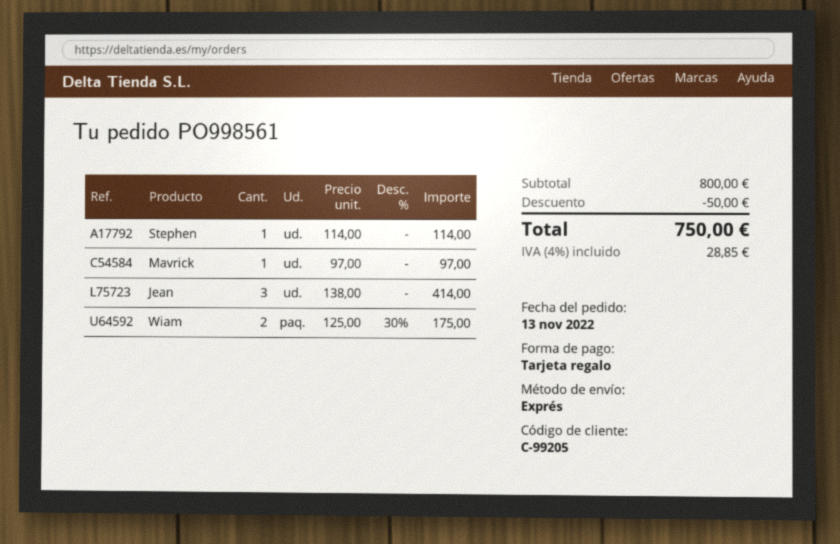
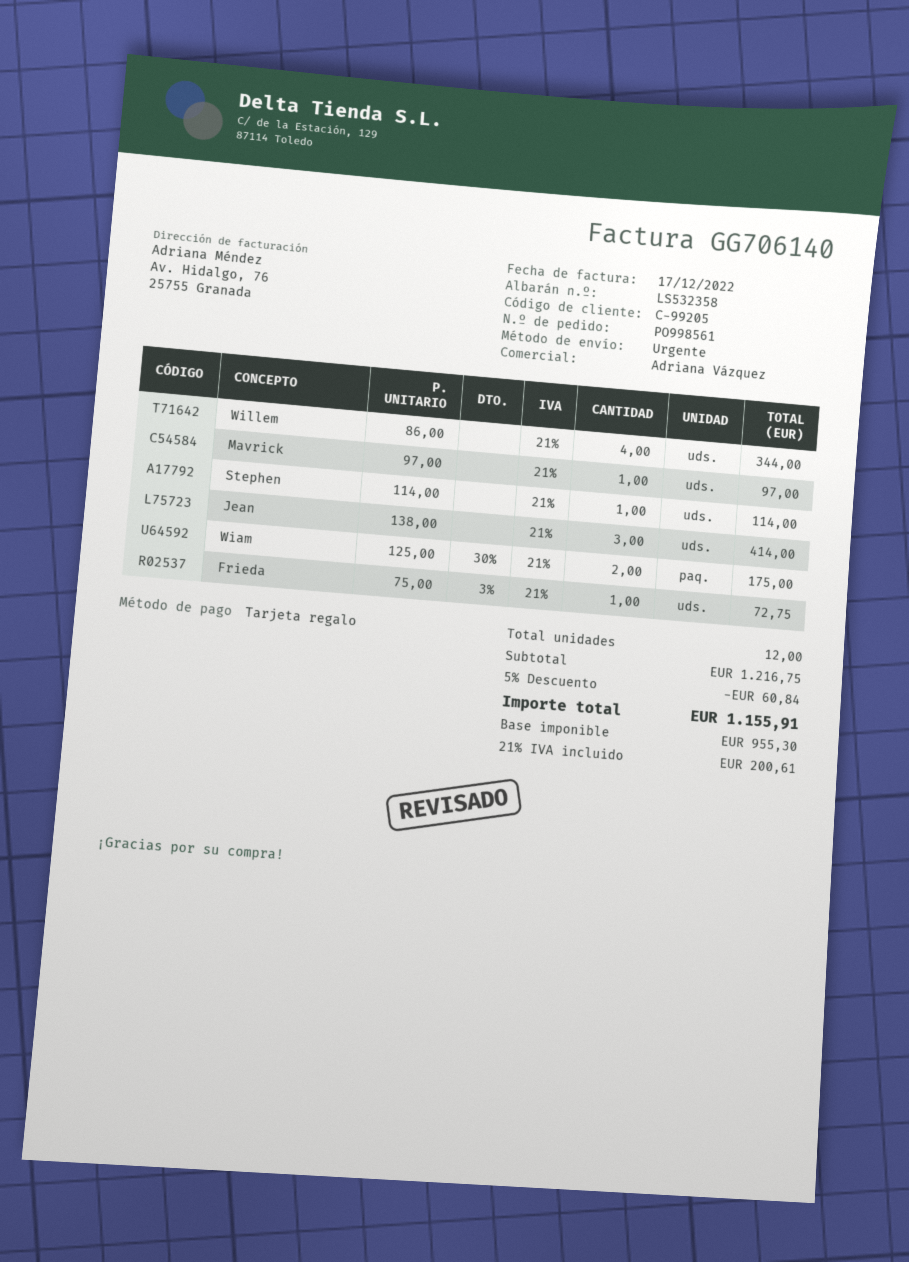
Willem: none -> 4 x 86.00 = 344.00
Frieda: none -> 1 x 75.00 - 3% = 72.75
subtotal: 800.00 -> 1216.75
discount: 50.00 -> 60.84
tax: 4% = 28.85 -> 21% = 200.61
total: 750.00 -> 1155.91

